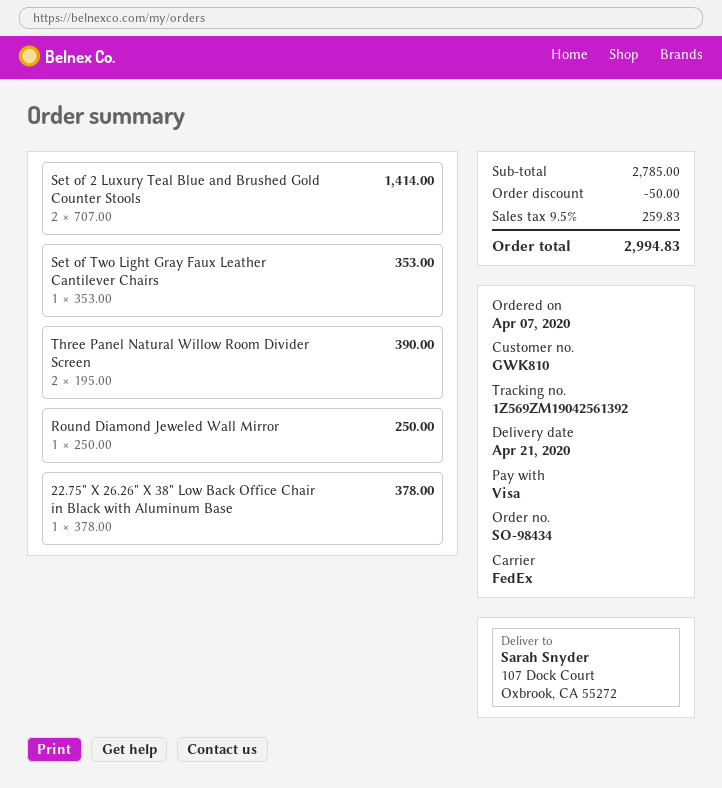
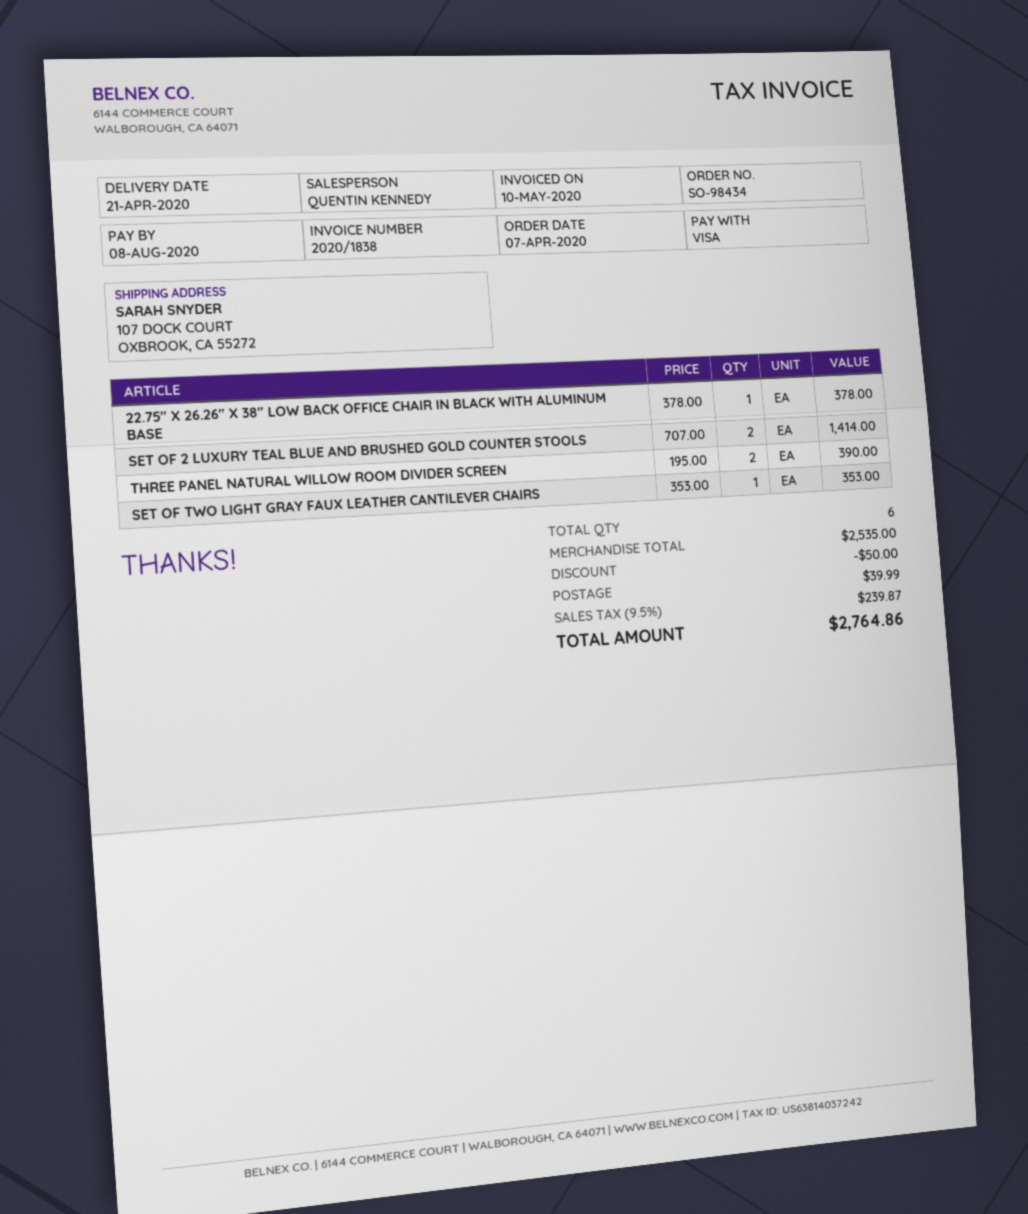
Round Diamond Jeweled Wall Mirror: 1 x 250.00 = 250.00 -> none
subtotal: 2785.00 -> 2535.00
shipping: none -> 39.99
tax: 9.5% = 259.83 -> 9.5% = 239.87
total: 2994.83 -> 2764.86

